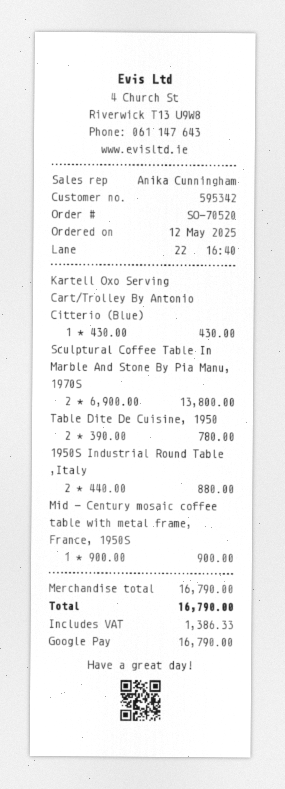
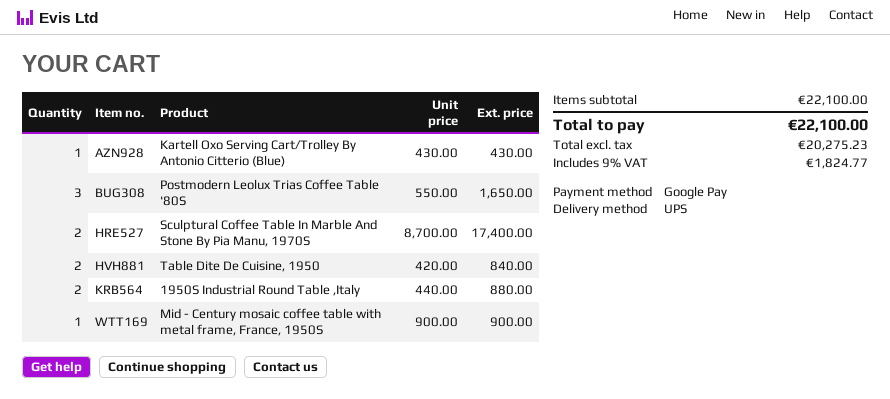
Sculptural Coffee Table In Marble And Stone By Pia Manu, 1970S: 2 x 6900.00 = 13800.00 -> 2 x 8700.00 = 17400.00
Table Dite De Cuisine, 1950: 2 x 390.00 = 780.00 -> 2 x 420.00 = 840.00
Postmodern Leolux Trias Coffee Table '80S: none -> 3 x 550.00 = 1650.00
subtotal: 16790.00 -> 22100.00
tax: 1386.33 -> 1824.77
total: 16790.00 -> 22100.00

